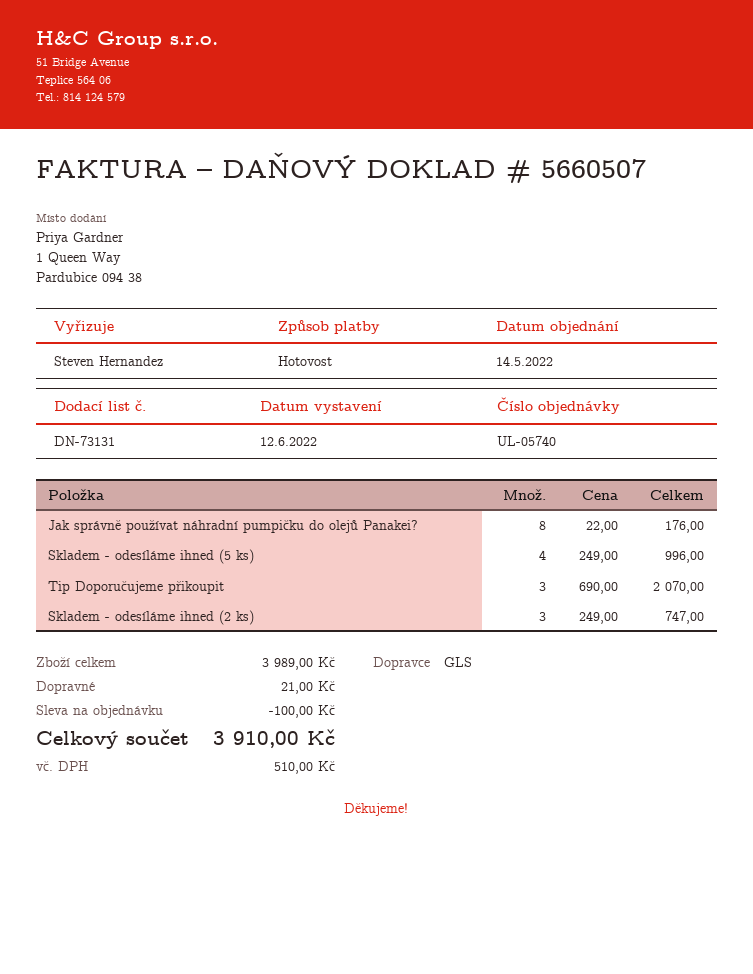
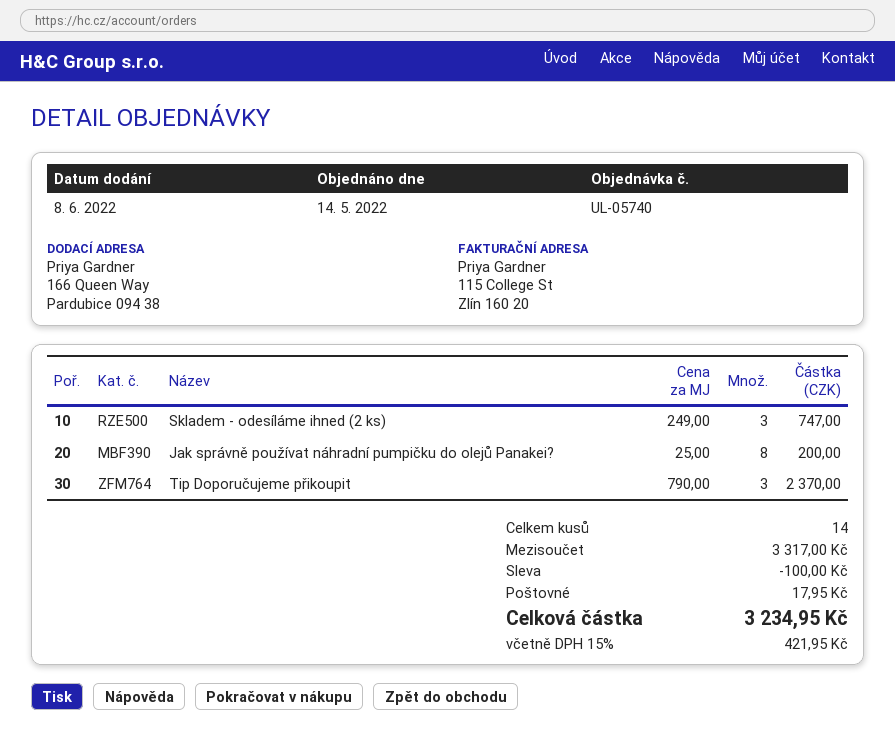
ship to: 1 Queen Way, Pardubice 094 38 -> 166 Queen Way, Pardubice 094 38
Jak správně používat náhradní pumpičku do olejů Panakei?: 8 x 22.00 = 176.00 -> 8 x 25.00 = 200.00
Skladem - odesíláme ihned (5 ks): 4 x 249.00 = 996.00 -> none
Tip Doporučujeme přikoupit: 3 x 690.00 = 2070.00 -> 3 x 790.00 = 2370.00
subtotal: 3989.00 -> 3317.00
shipping: 21.00 -> 17.95
tax: 510.00 -> 421.95
total: 3910.00 -> 3234.95

